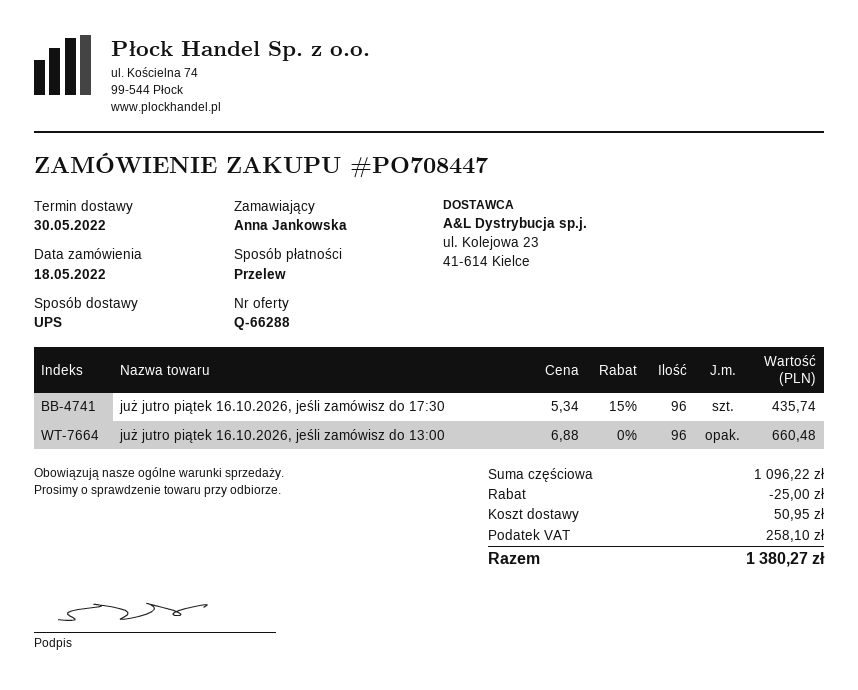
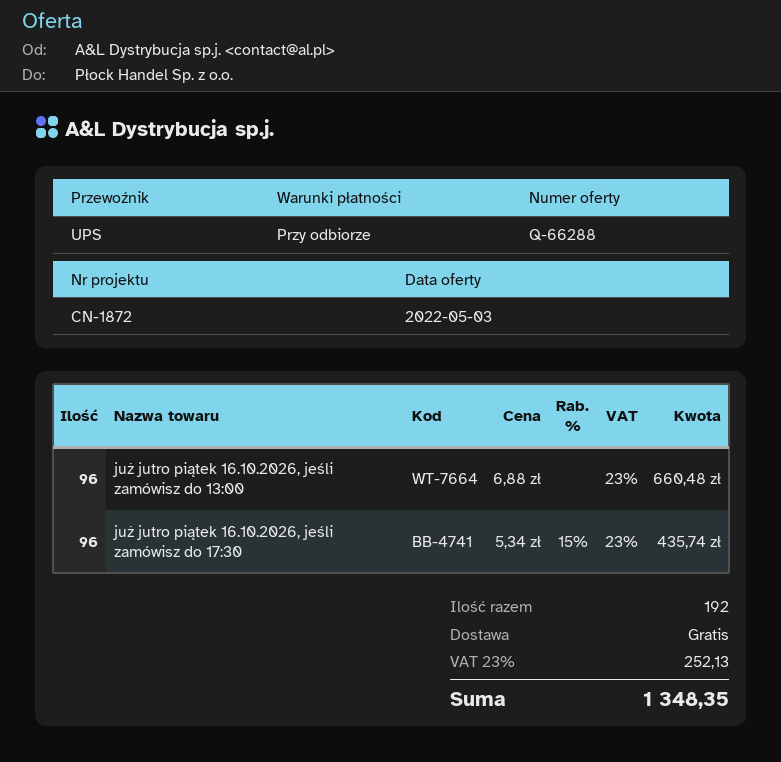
discount: 25.00 -> none
shipping: 50.95 -> 0.00
tax: 258.10 -> 252.13
total: 1380.27 -> 1348.35

